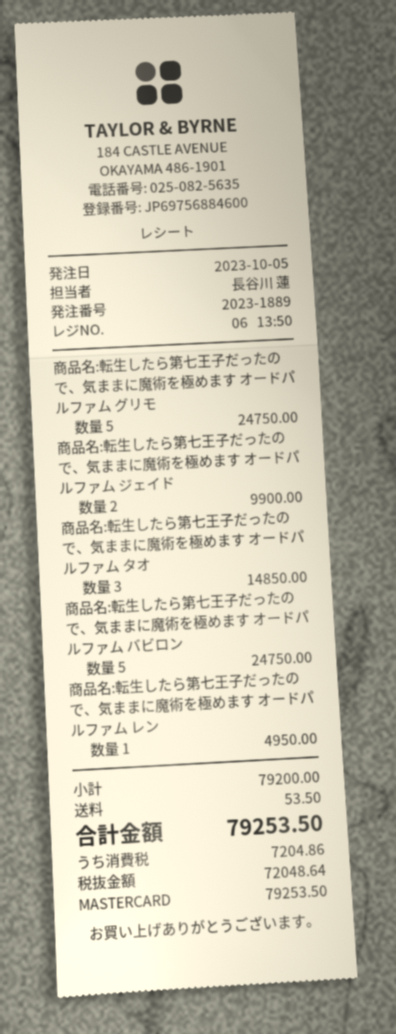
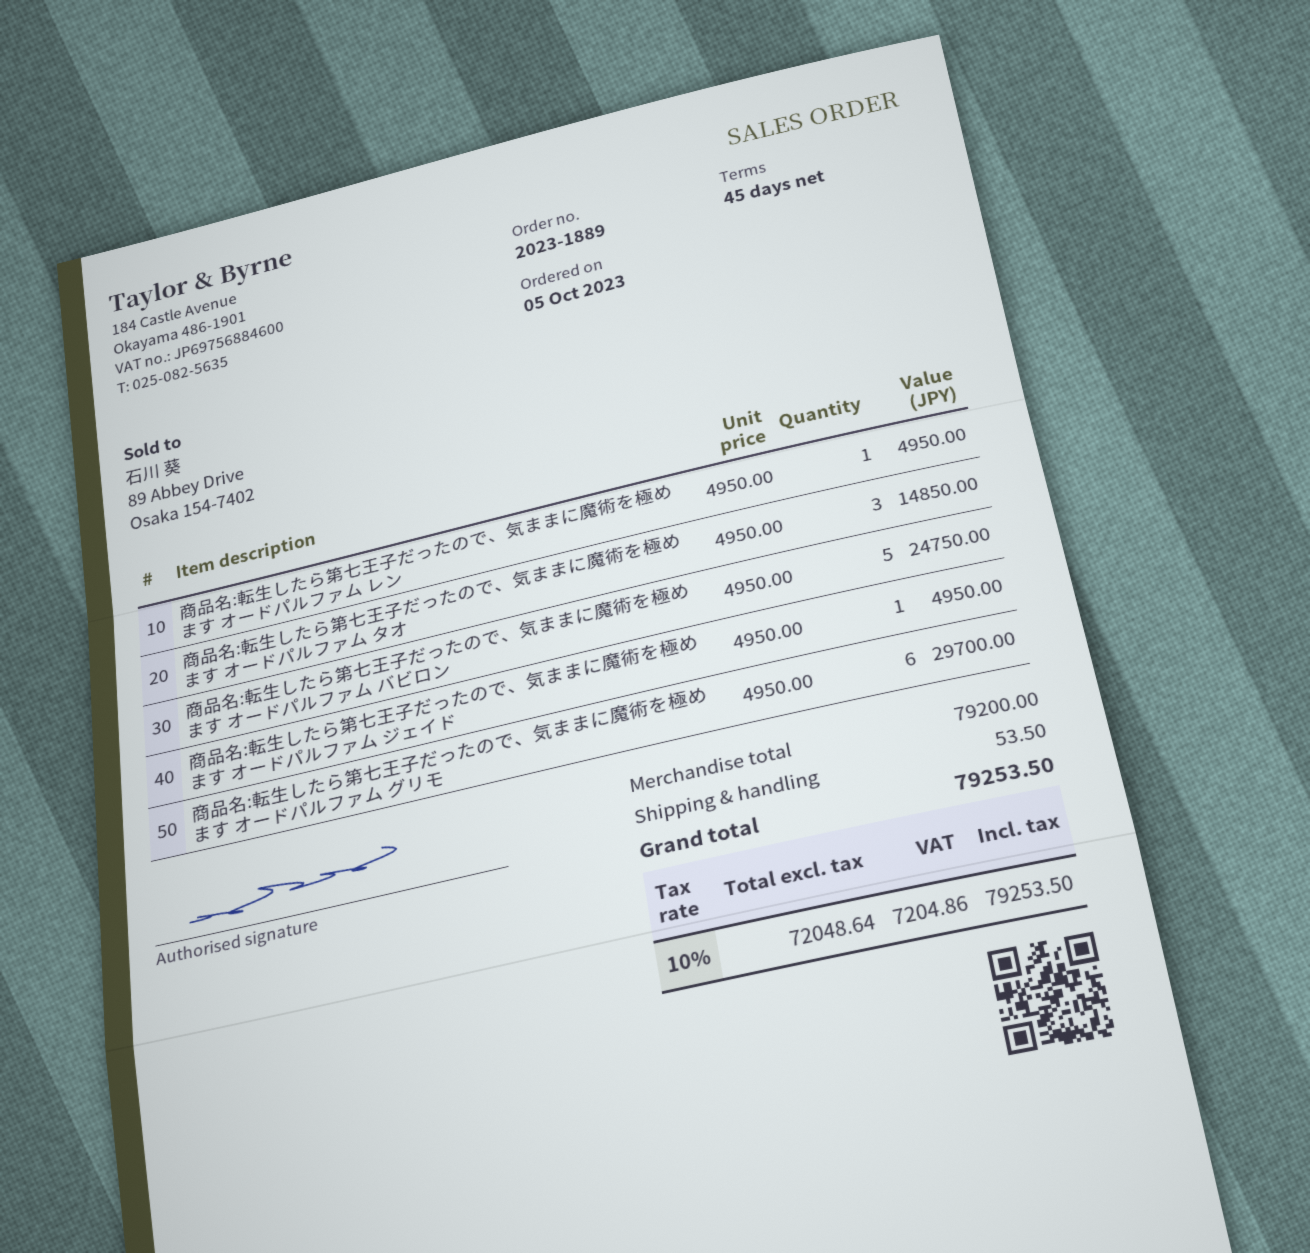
商品名:転生したら第七王子だったので、気ままに魔術を極めます オードパルファム グリモ: 5 for 24750.00 -> 6 for 29700.00
商品名:転生したら第七王子だったので、気ままに魔術を極めます オードパルファム ジェイド: 2 for 9900.00 -> 1 for 4950.00

